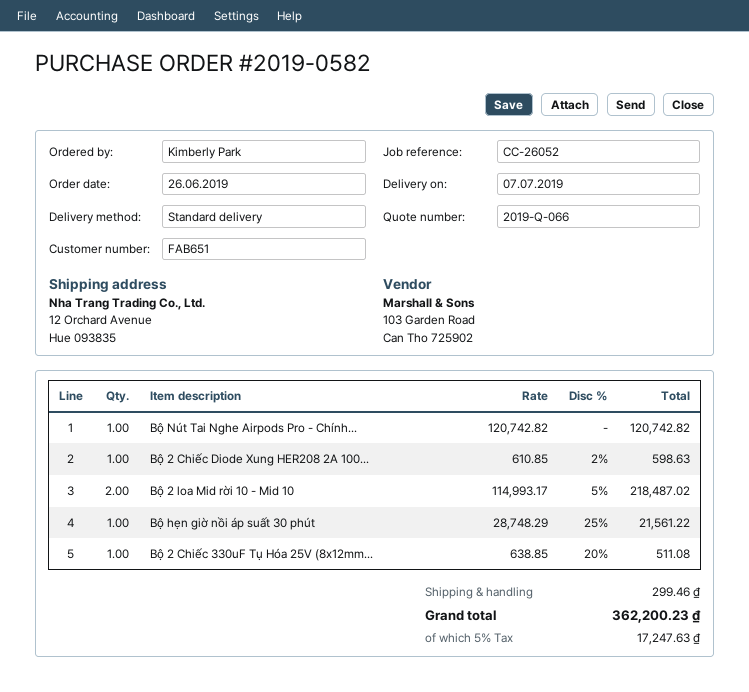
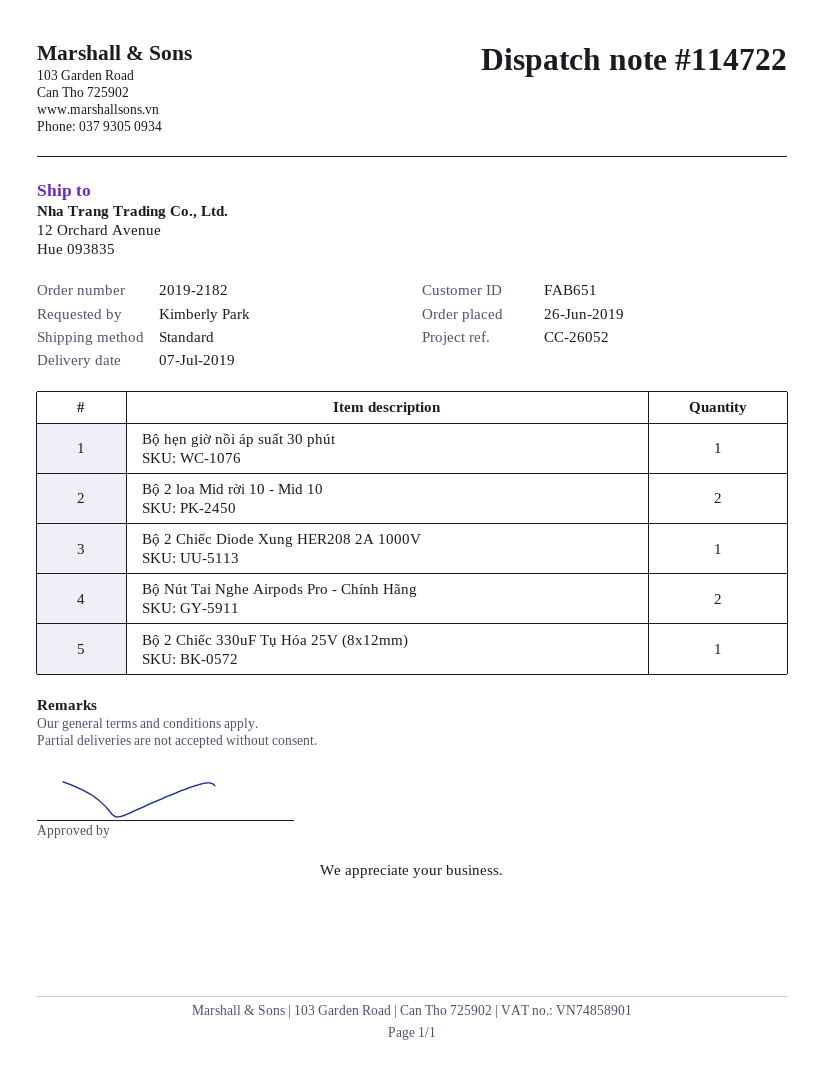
order number: 2019-0582 -> 2019-2182
Bộ Nút Tai Nghe Airpods Pro - Chính...: 1 -> 2

